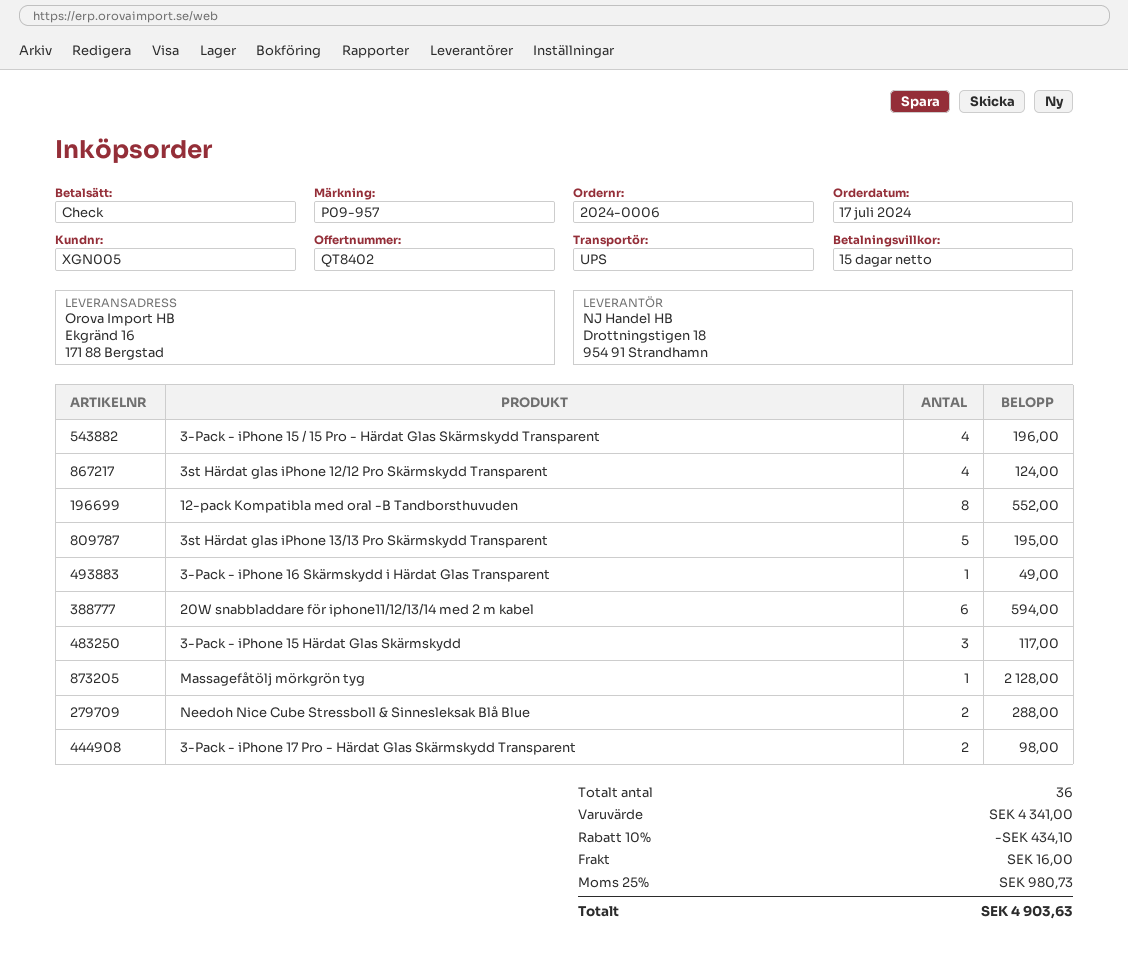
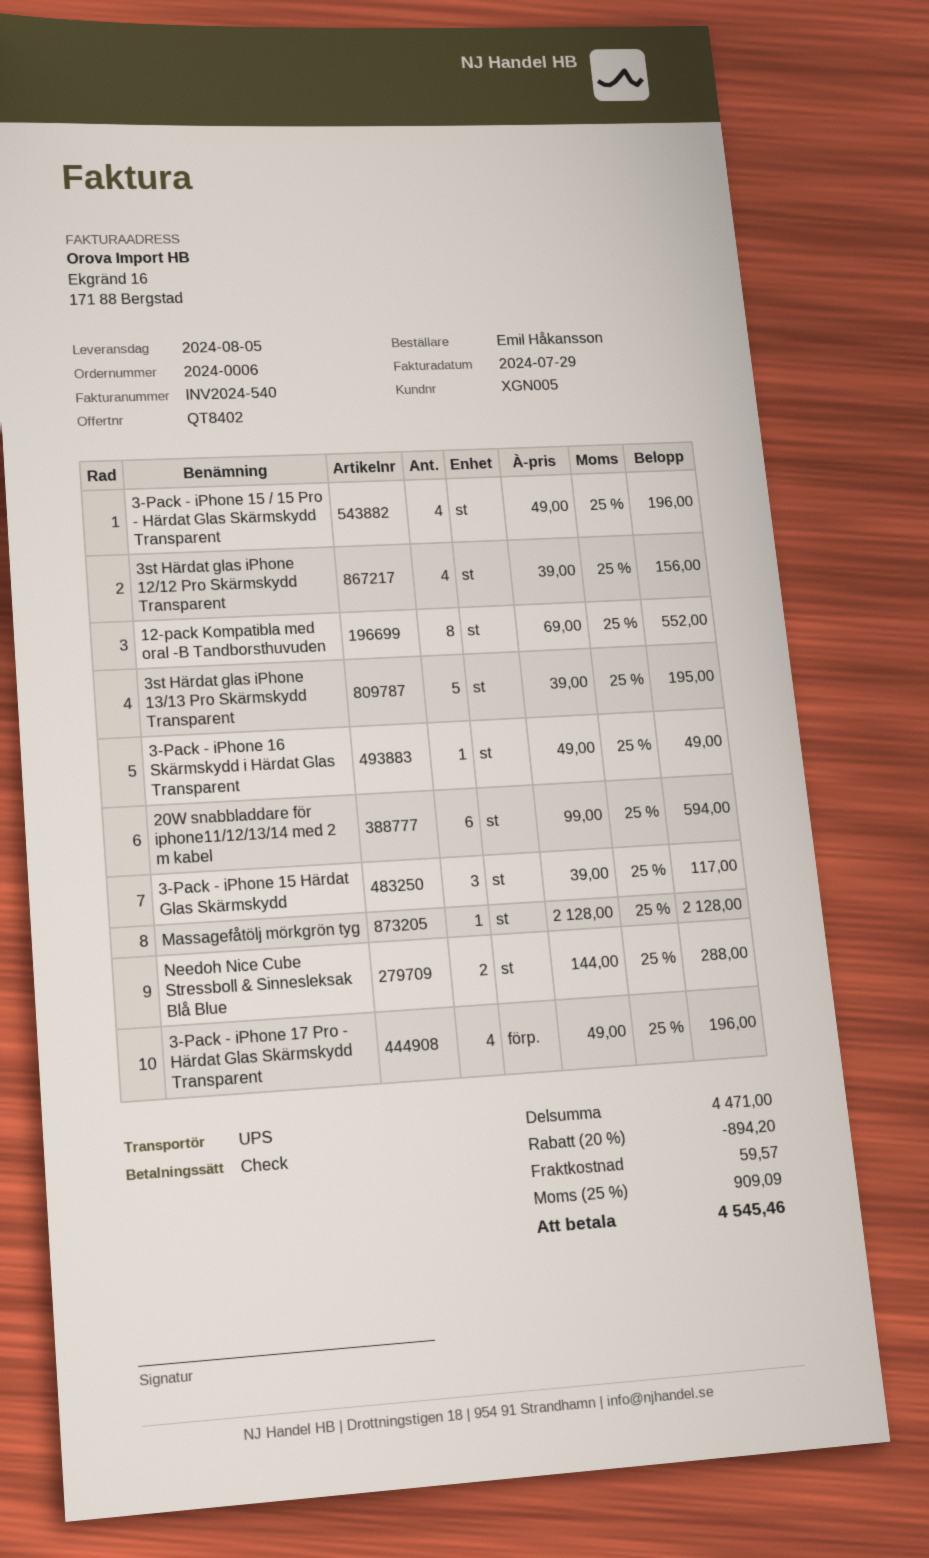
3st Härdat glas iPhone 12/12 Pro Skärmskydd Transparent: 4 for 124.00 -> 4 for 156.00
3-Pack - iPhone 17 Pro - Härdat Glas Skärmskydd Transparent: 2 for 98.00 -> 4 for 196.00
subtotal: 4341.00 -> 4471.00
discount: 10% = 434.10 -> 20% = 894.20
shipping: 16.00 -> 59.57
tax: 25% = 980.73 -> 25% = 909.09
total: 4903.63 -> 4545.46

